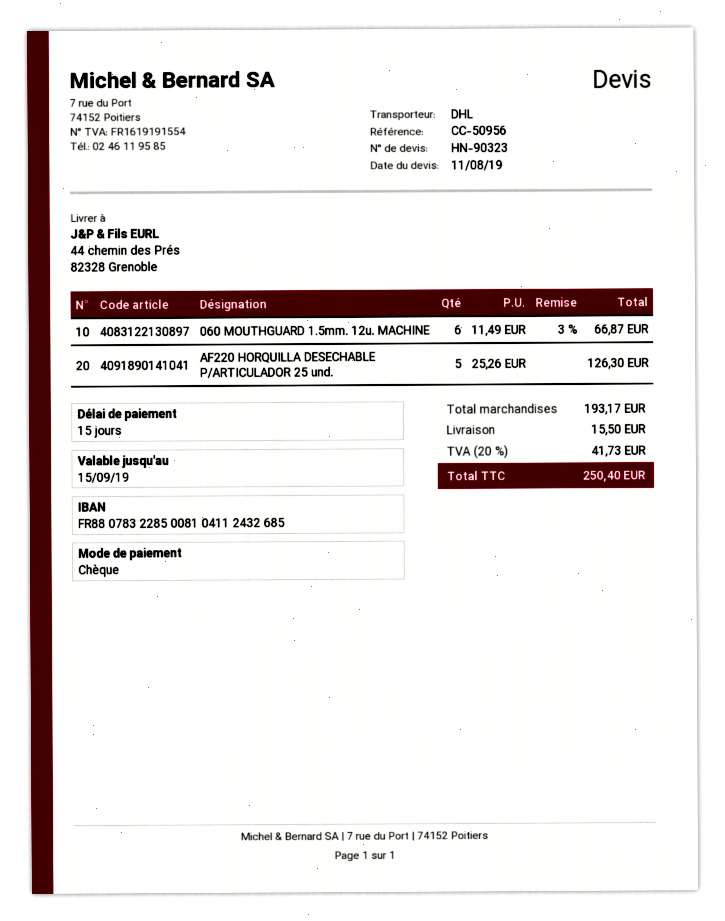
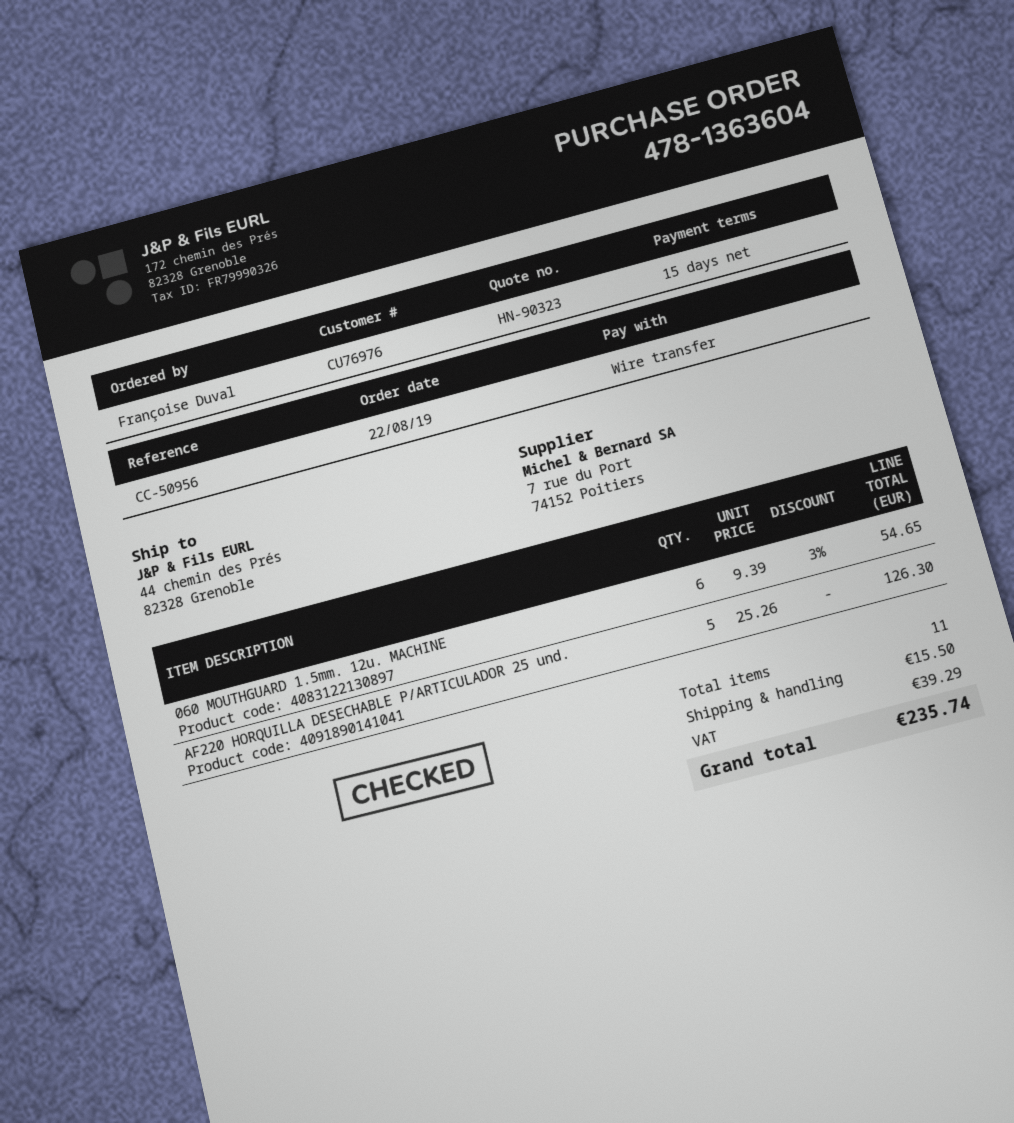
payment method: cheque -> bank transfer
060 MOUTHGUARD 1.5mm. 12u. MACHINE: 6 x 11.49 - 3% = 66.87 -> 6 x 9.39 - 3% = 54.65
tax: 41.73 -> 39.29
total: 250.40 -> 235.74

